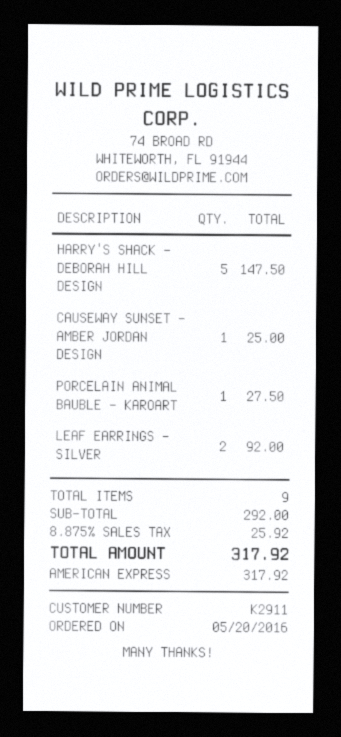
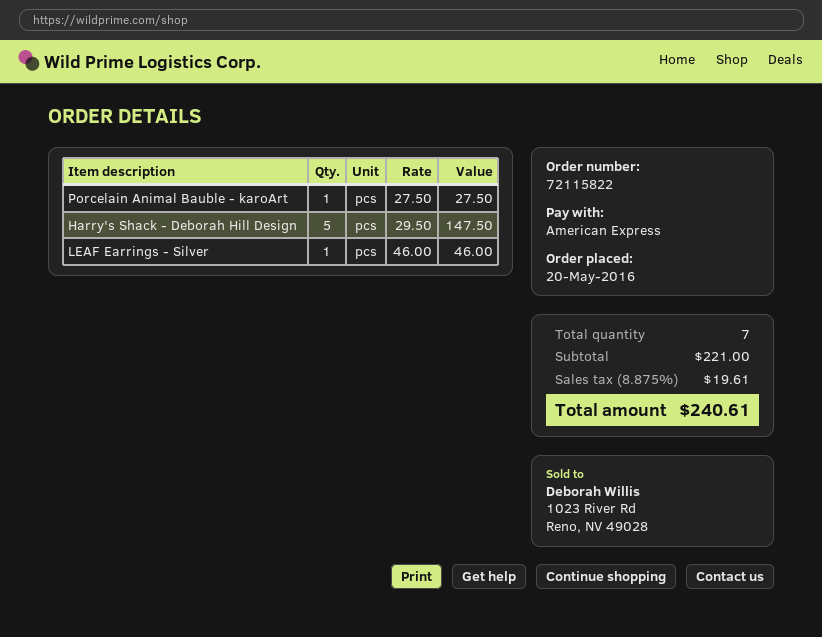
CAUSEWAY SUNSET - AMBER JORDAN DESIGN: 1 for 25.00 -> none
LEAF EARRINGS - SILVER: 2 for 92.00 -> 1 for 46.00
total quantity: 9 -> 7
subtotal: 292.00 -> 221.00
tax: 8.875% = 25.92 -> 8.875% = 19.61
total: 317.92 -> 240.61

